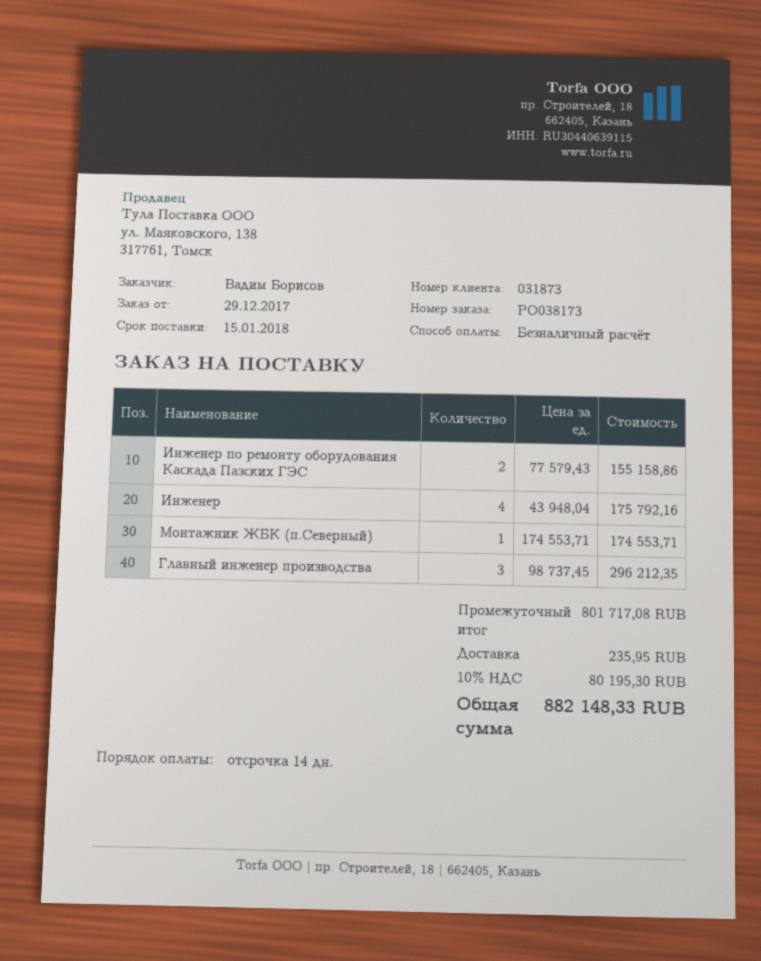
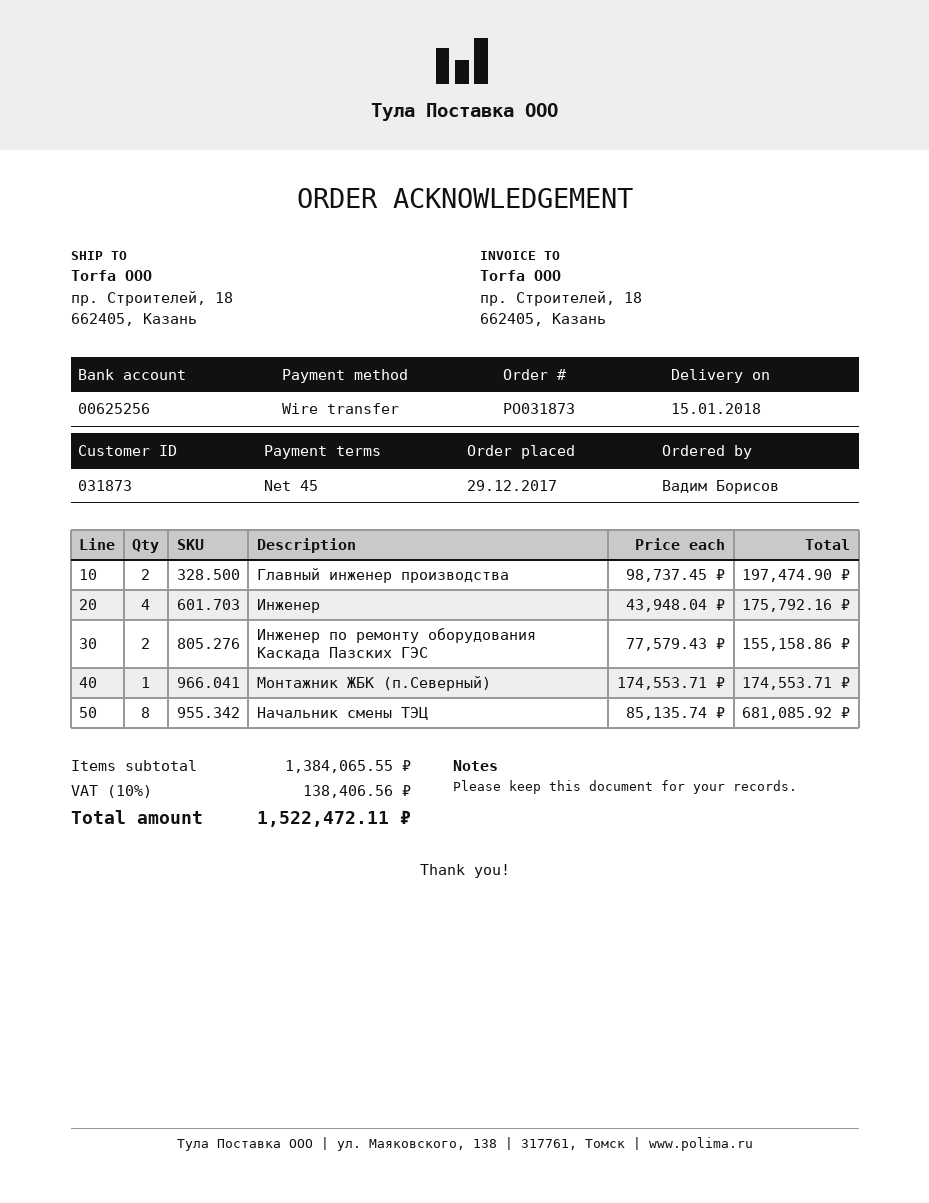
order number: PO038173 -> PO031873
payment terms: 14 days -> 45 days
Главный инженер производства: 3 x 98737.45 = 296212.35 -> 2 x 98737.45 = 197474.90
Начальник смены ТЭЦ: none -> 8 x 85135.74 = 681085.92
subtotal: 801717.08 -> 1384065.55
shipping: 235.95 -> none
tax: 10% = 80195.30 -> 10% = 138406.56
total: 882148.33 -> 1522472.11

